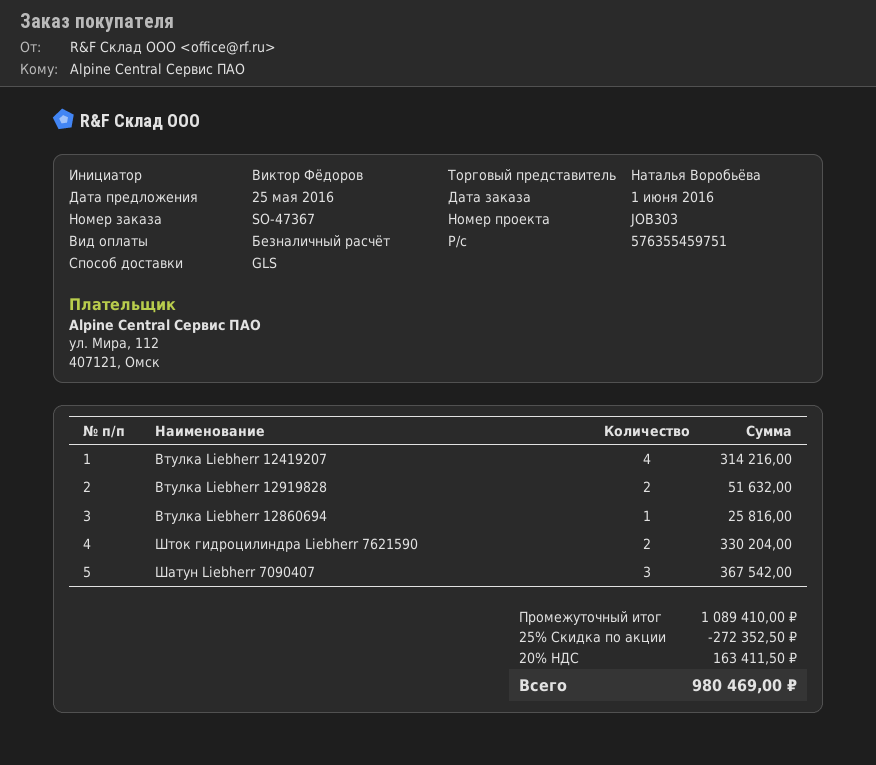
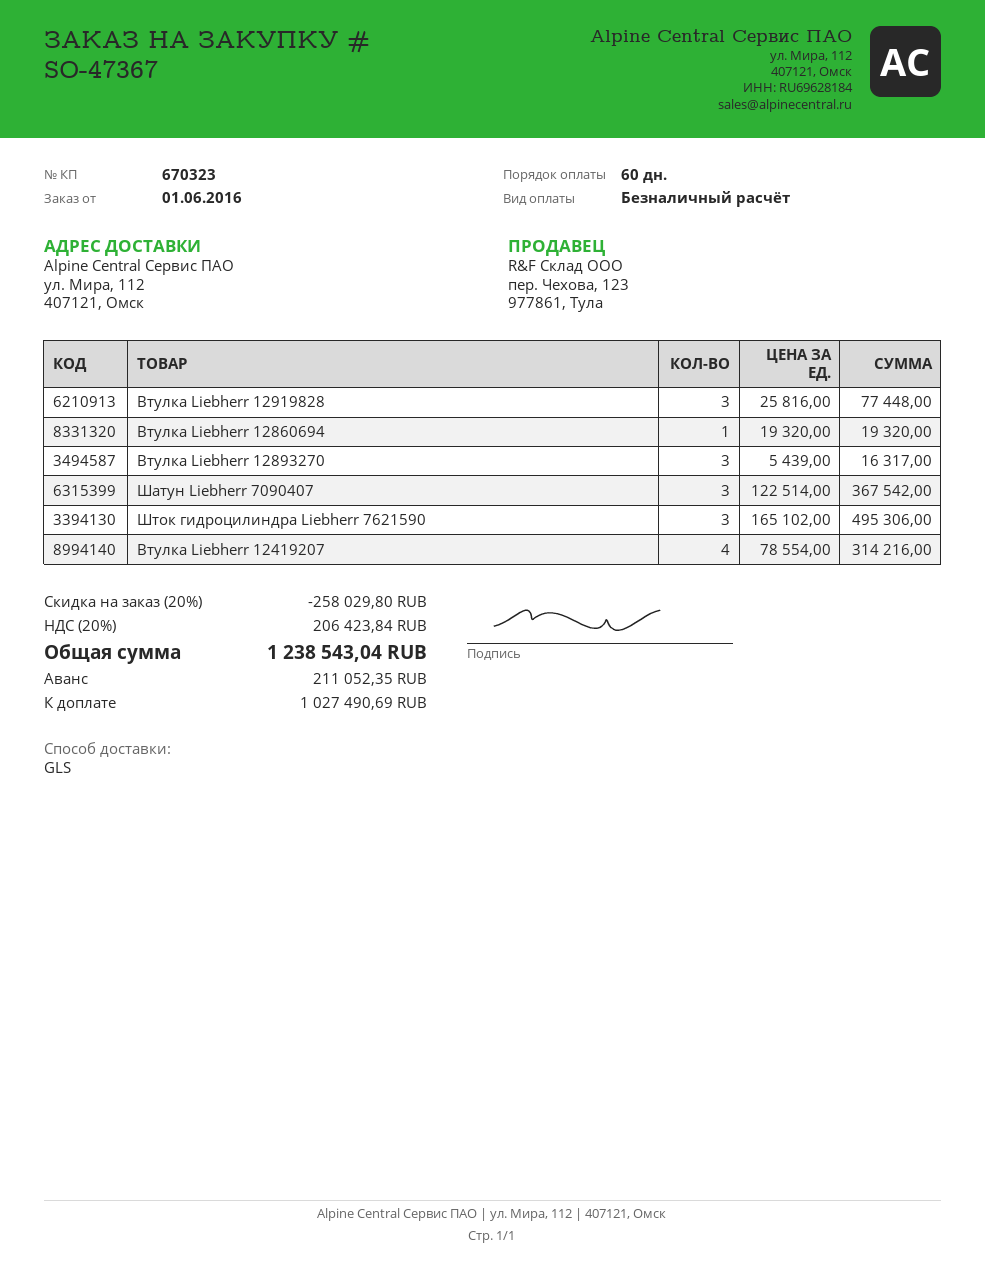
Втулка Liebherr 12919828: 2 for 51632.00 -> 3 for 77448.00
Втулка Liebherr 12860694: 1 for 25816.00 -> 1 for 19320.00
Шток гидроцилиндра Liebherr 7621590: 2 for 330204.00 -> 3 for 495306.00
Втулка Liebherr 12893270: none -> 3 for 16317.00
discount: 25% = 272352.50 -> 20% = 258029.80
tax: 20% = 163411.50 -> 20% = 206423.84
total: 980469.00 -> 1238543.04

